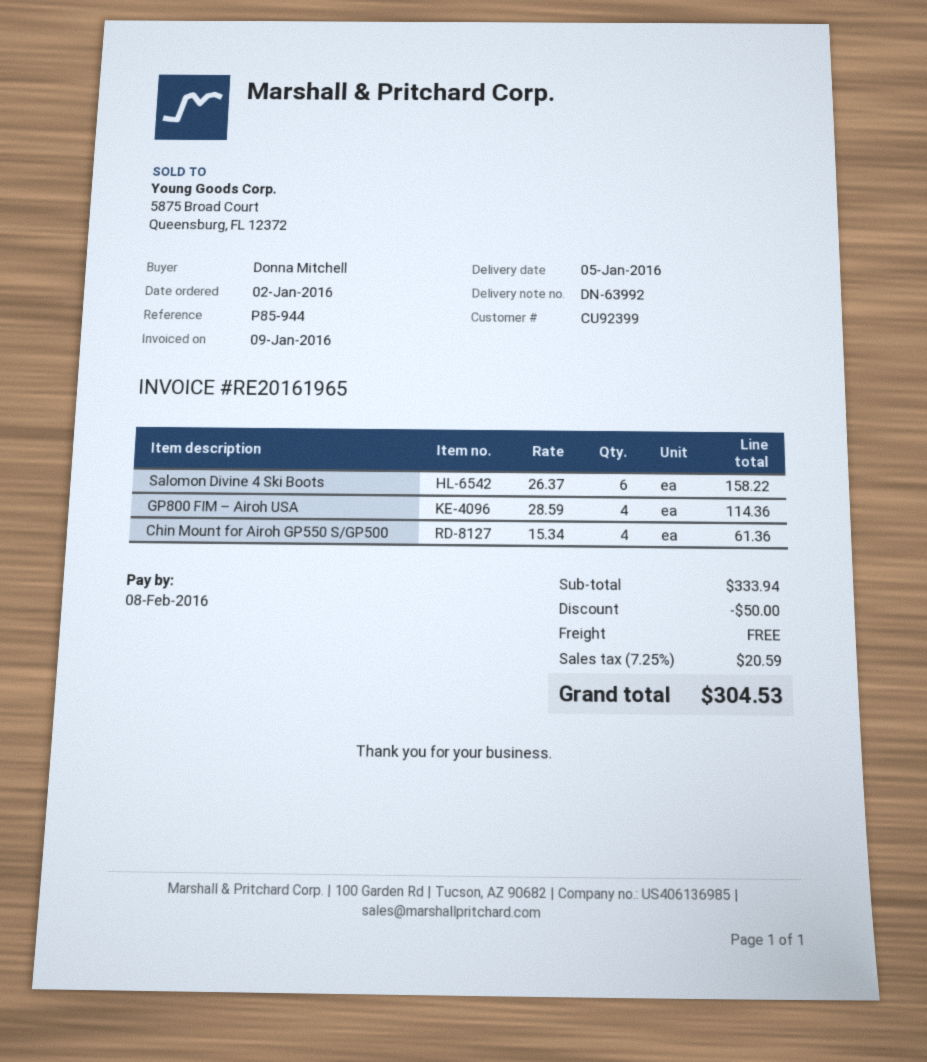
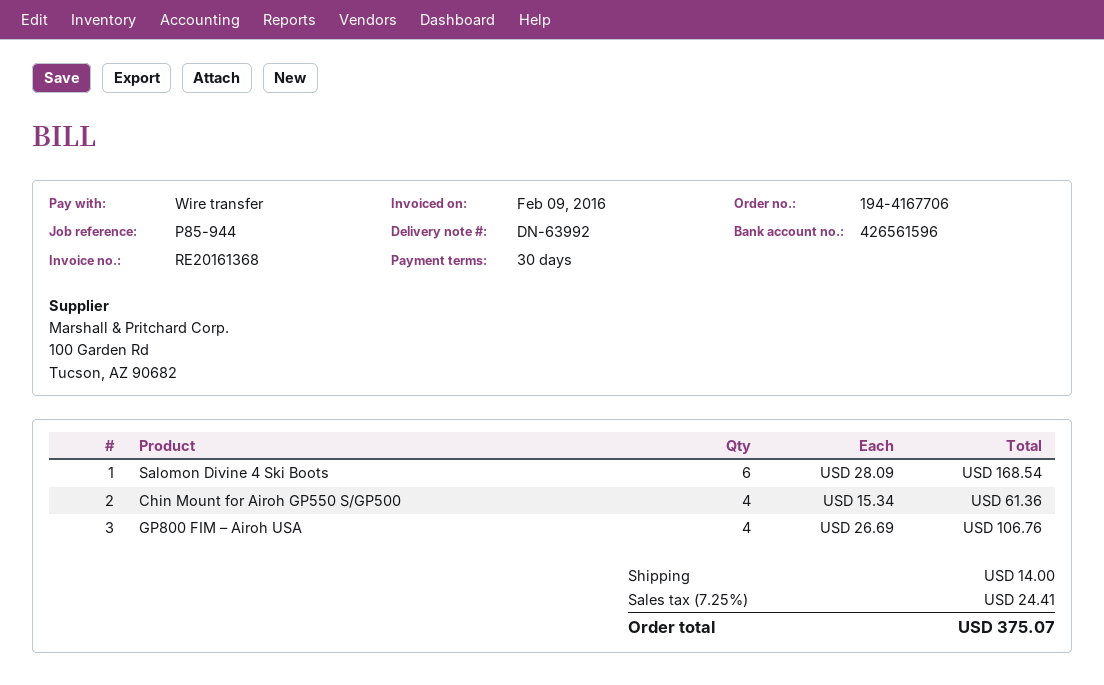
invoice number: RE20161965 -> RE20161368
invoice date: 2016-01-09 -> 2016-02-09
Salomon Divine 4 Ski Boots: 6 x 26.37 = 158.22 -> 6 x 28.09 = 168.54
GP800 FIM – Airoh USA: 4 x 28.59 = 114.36 -> 4 x 26.69 = 106.76
discount: 50.00 -> none
shipping: 0.00 -> 14.00
tax: 7.25% = 20.59 -> 7.25% = 24.41
total: 304.53 -> 375.07

